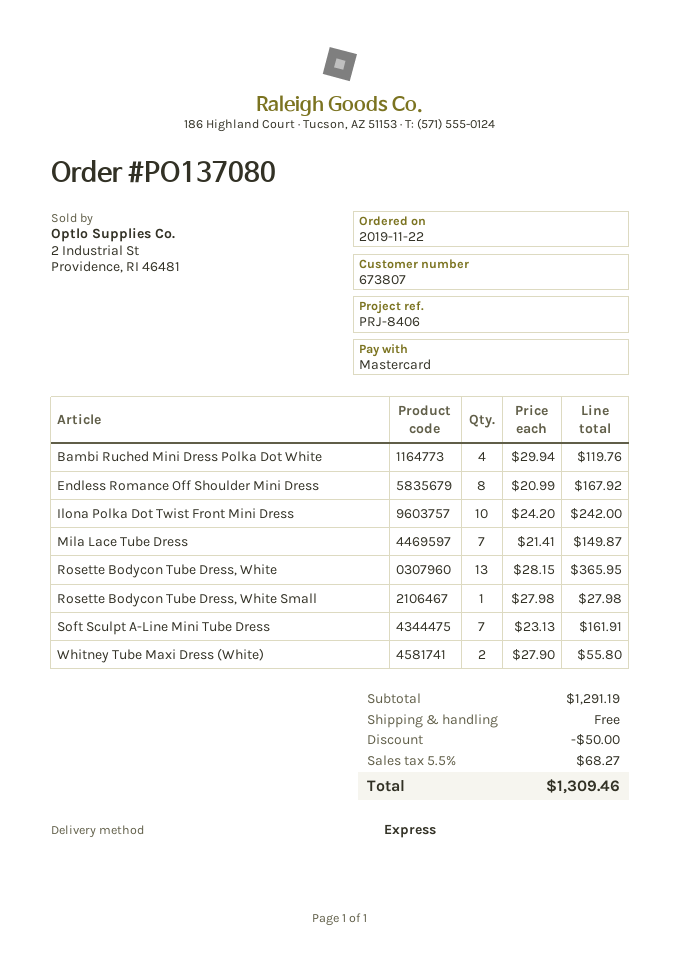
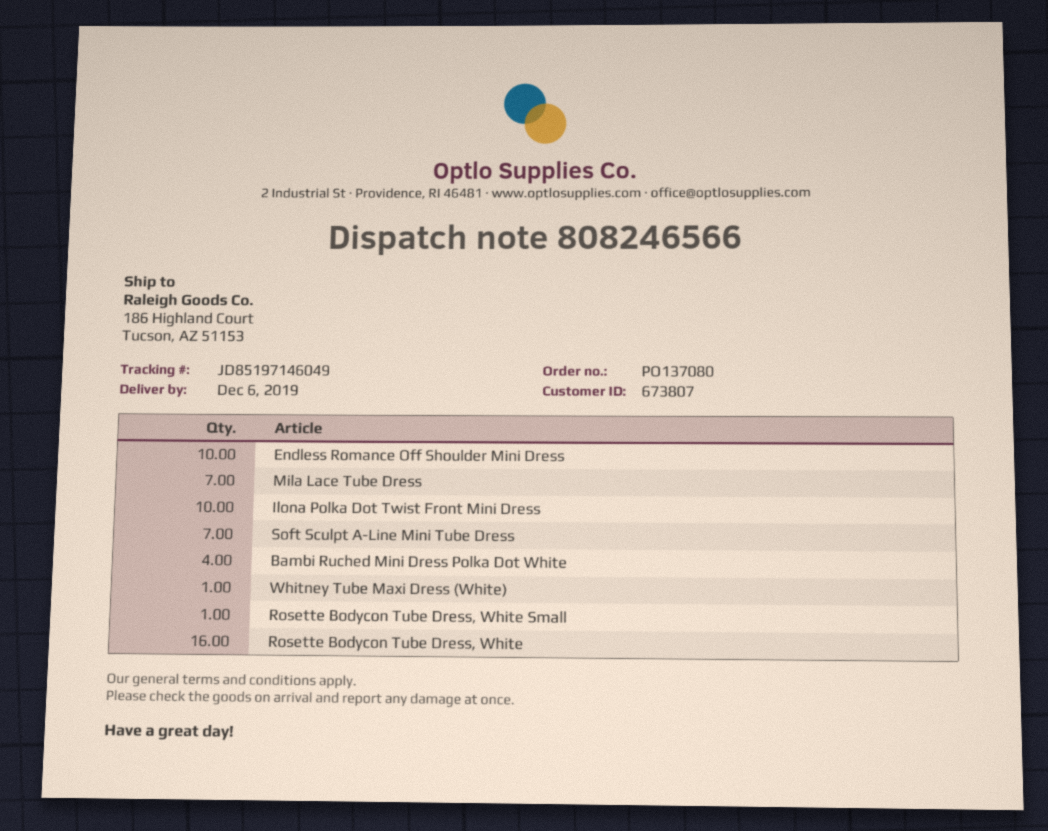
Endless Romance Off Shoulder Mini Dress: 8 -> 10
Rosette Bodycon Tube Dress, White: 13 -> 16
Whitney Tube Maxi Dress (White): 2 -> 1

